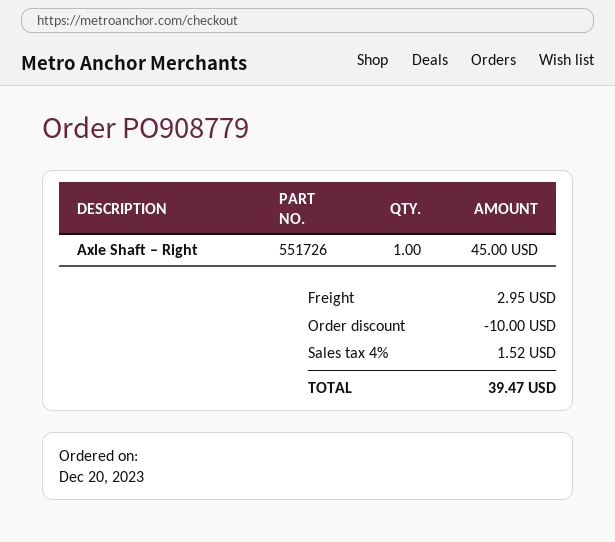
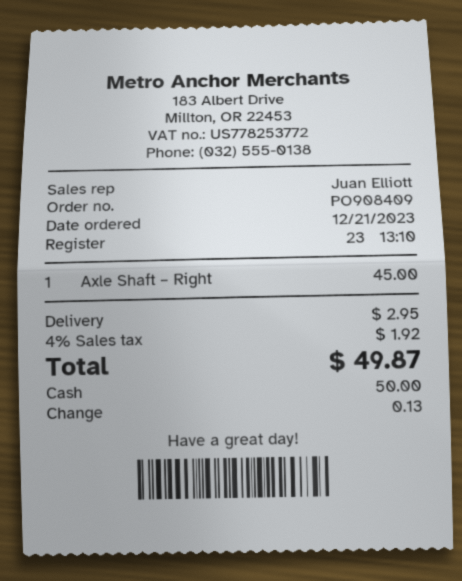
order number: PO908779 -> PO908409
order date: 2023-12-20 -> 2023-12-21
discount: 10.00 -> none
tax: 4% = 1.52 -> 4% = 1.92
total: 39.47 -> 49.87

